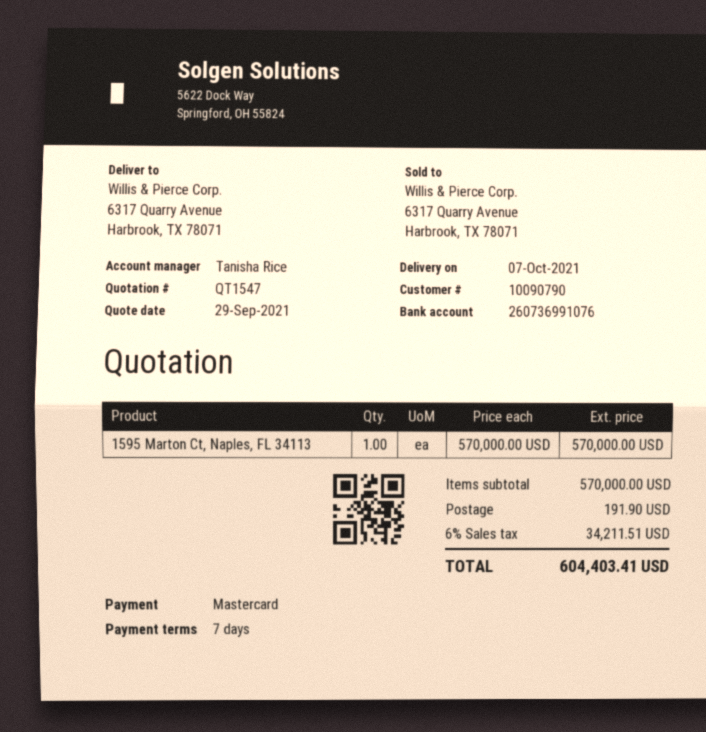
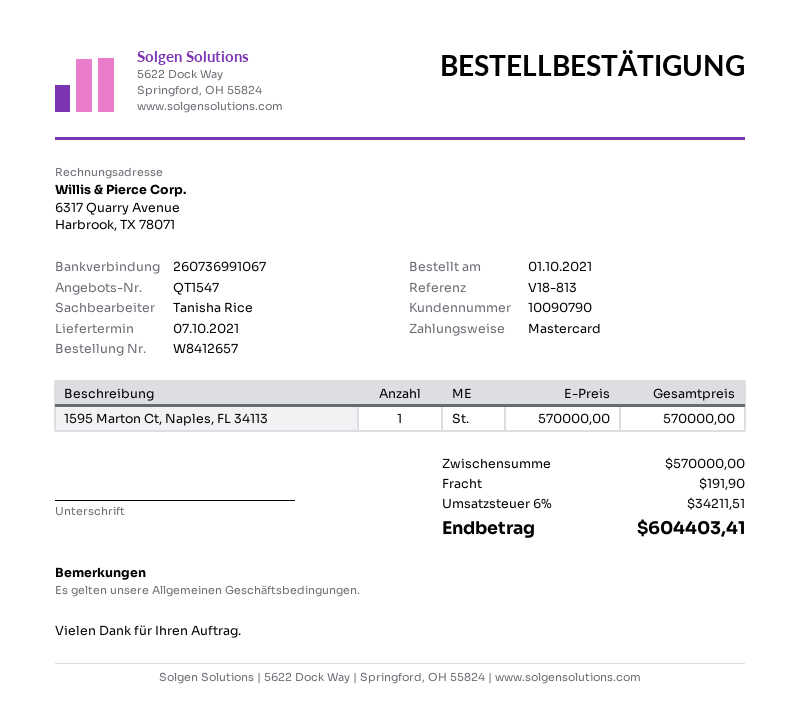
bank account: 260736991076 -> 260736991067

